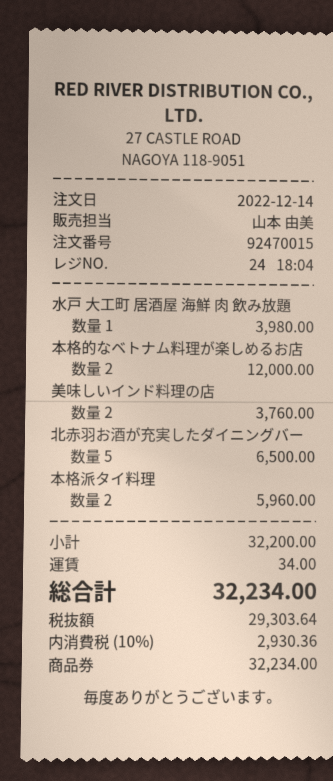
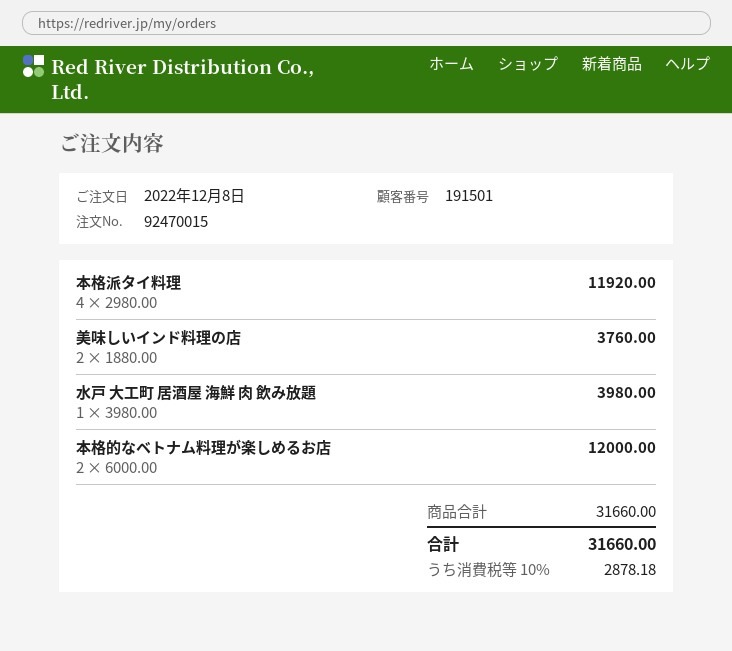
order date: 2022-12-14 -> 2022-12-08
北赤羽お酒が充実したダイニングバー: 5 for 6500.00 -> none
本格派タイ料理: 2 for 5960.00 -> 4 for 11920.00
subtotal: 32200.00 -> 31660.00
shipping: 34.00 -> none
tax: 10% = 2930.36 -> 10% = 2878.18
total: 32234.00 -> 31660.00

